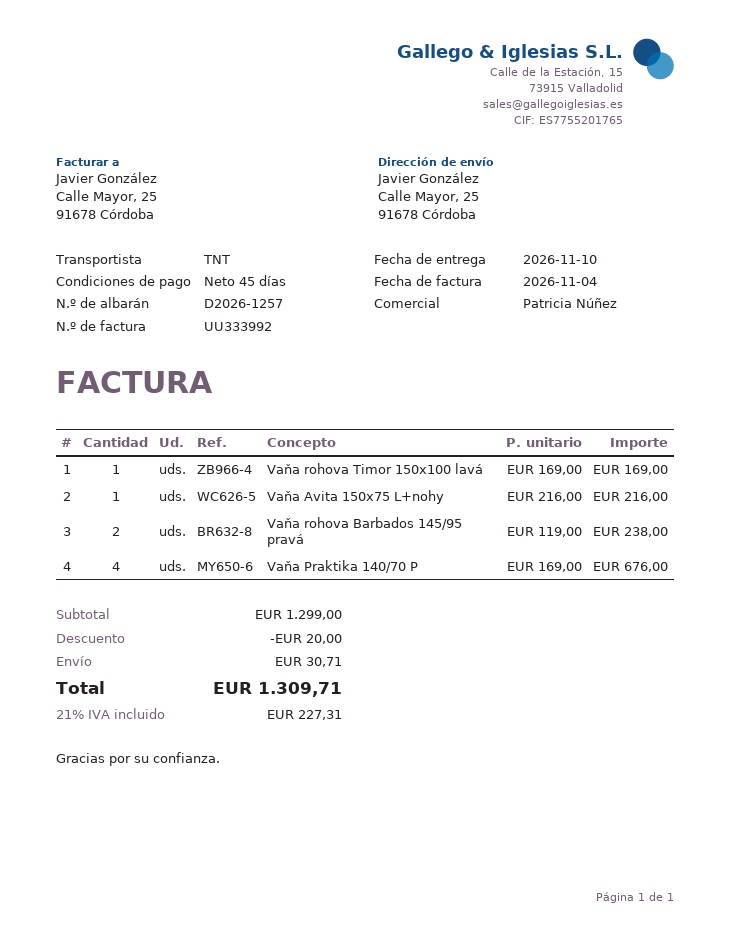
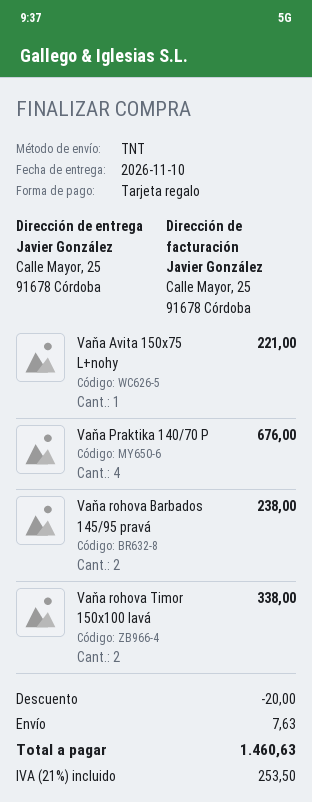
Vaňa rohova Timor 150x100 lavá: 1 for 169.00 -> 2 for 338.00
Vaňa Avita 150x75 L+nohy: 1 for 216.00 -> 1 for 221.00
shipping: 30.71 -> 7.63
tax: 21% = 227.31 -> 21% = 253.50
total: 1309.71 -> 1460.63

